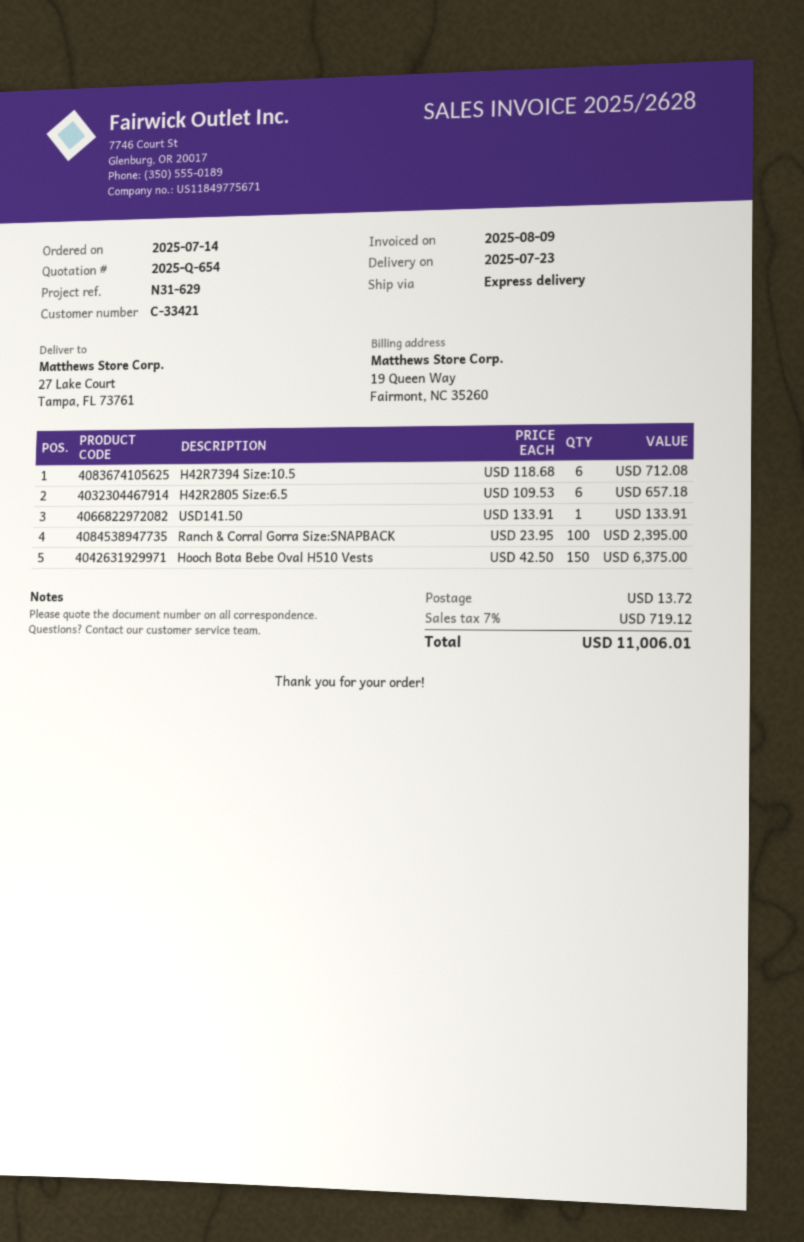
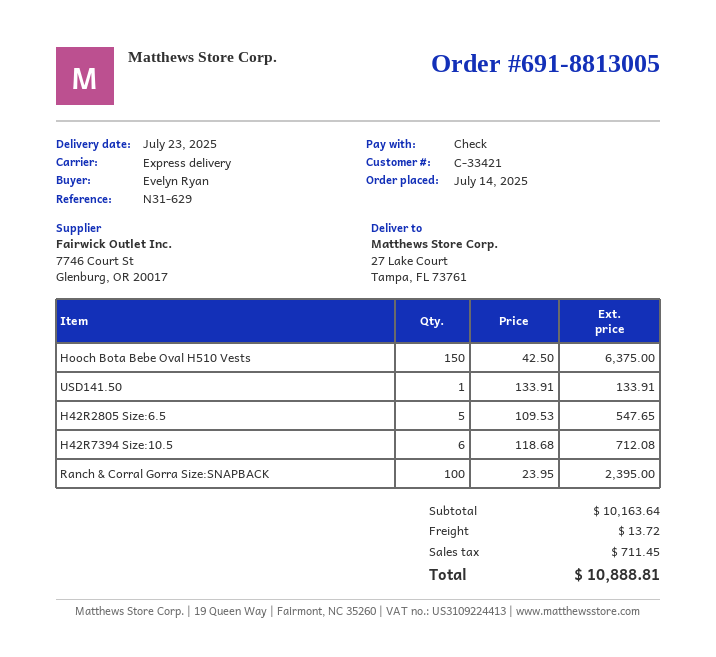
H42R2805 Size:6.5: 6 x 109.53 = 657.18 -> 5 x 109.53 = 547.65
tax: 719.12 -> 711.45
total: 11006.01 -> 10888.81

